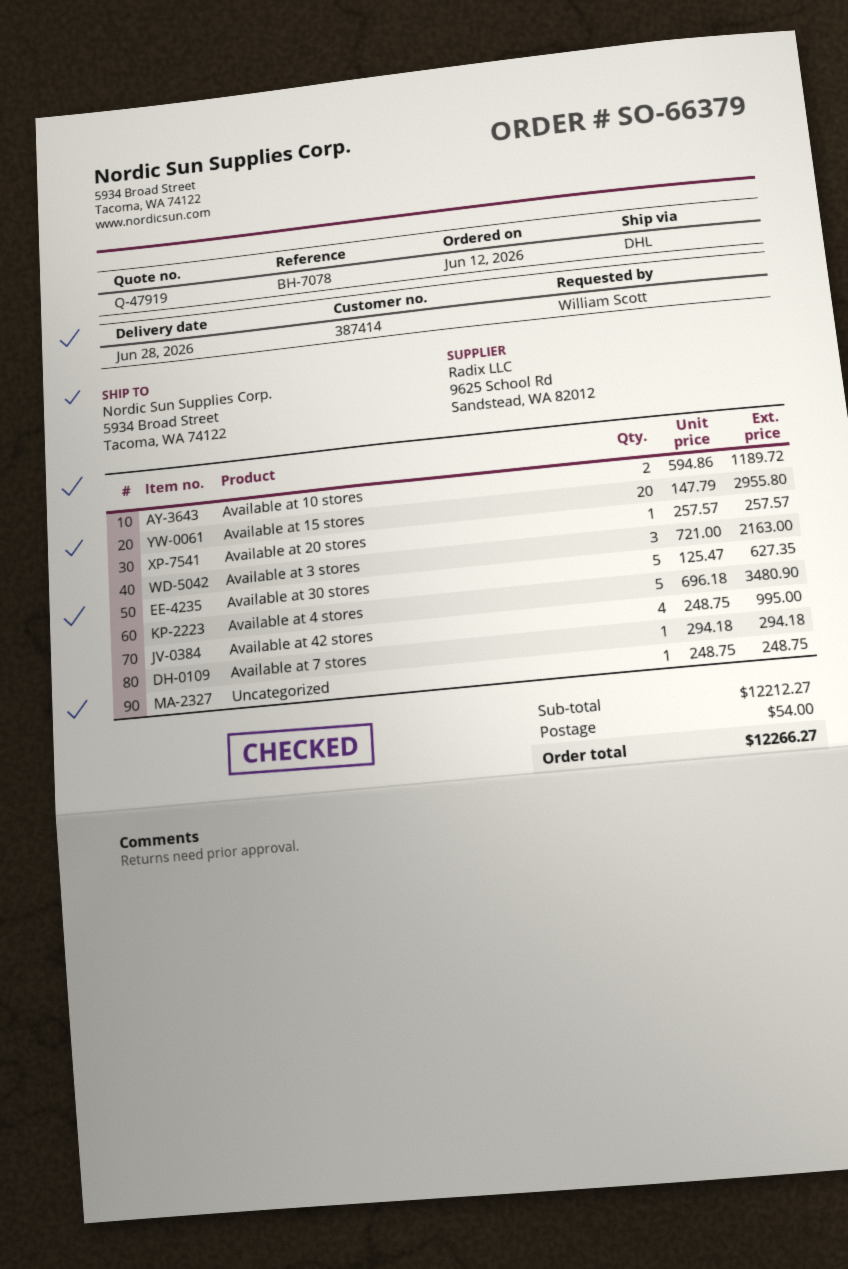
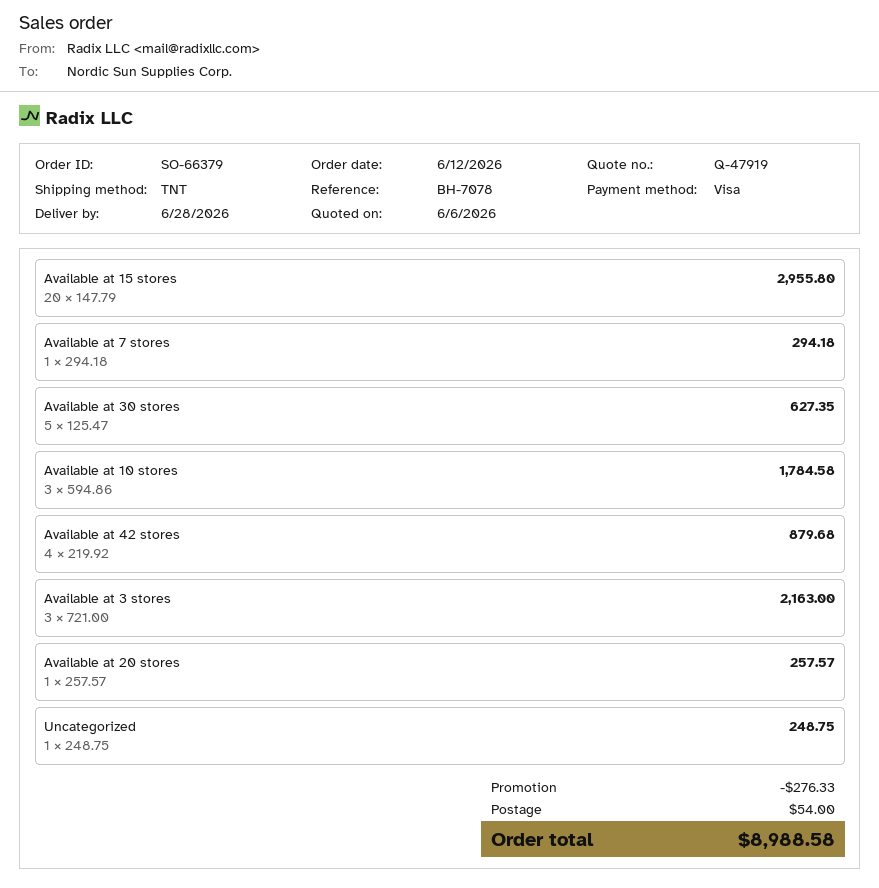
shipping method: DHL -> TNT
Available at 10 stores: 2 x 594.86 = 1189.72 -> 3 x 594.86 = 1784.58
Available at 4 stores: 5 x 696.18 = 3480.90 -> none
Available at 42 stores: 4 x 248.75 = 995.00 -> 4 x 219.92 = 879.68
discount: none -> 276.33
total: 12266.27 -> 8988.58

